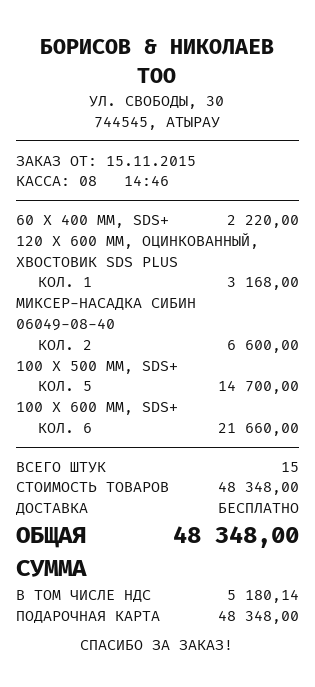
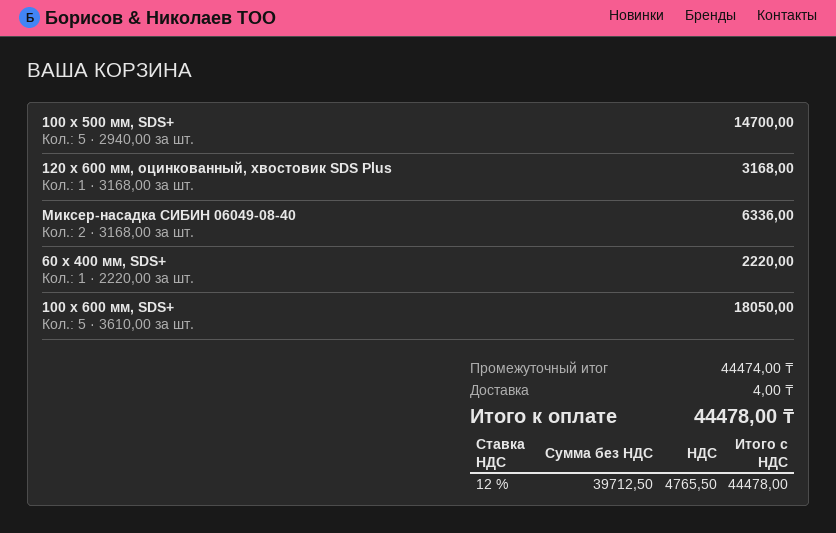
МИКСЕР-НАСАДКА СИБИН 06049-08-40: 2 for 6600.00 -> 2 for 6336.00
100 Х 600 ММ, SDS+: 6 for 21660.00 -> 5 for 18050.00
subtotal: 48348.00 -> 44474.00
shipping: 0.00 -> 4.00
tax: 5180.14 -> 4765.50
total: 48348.00 -> 44478.00

